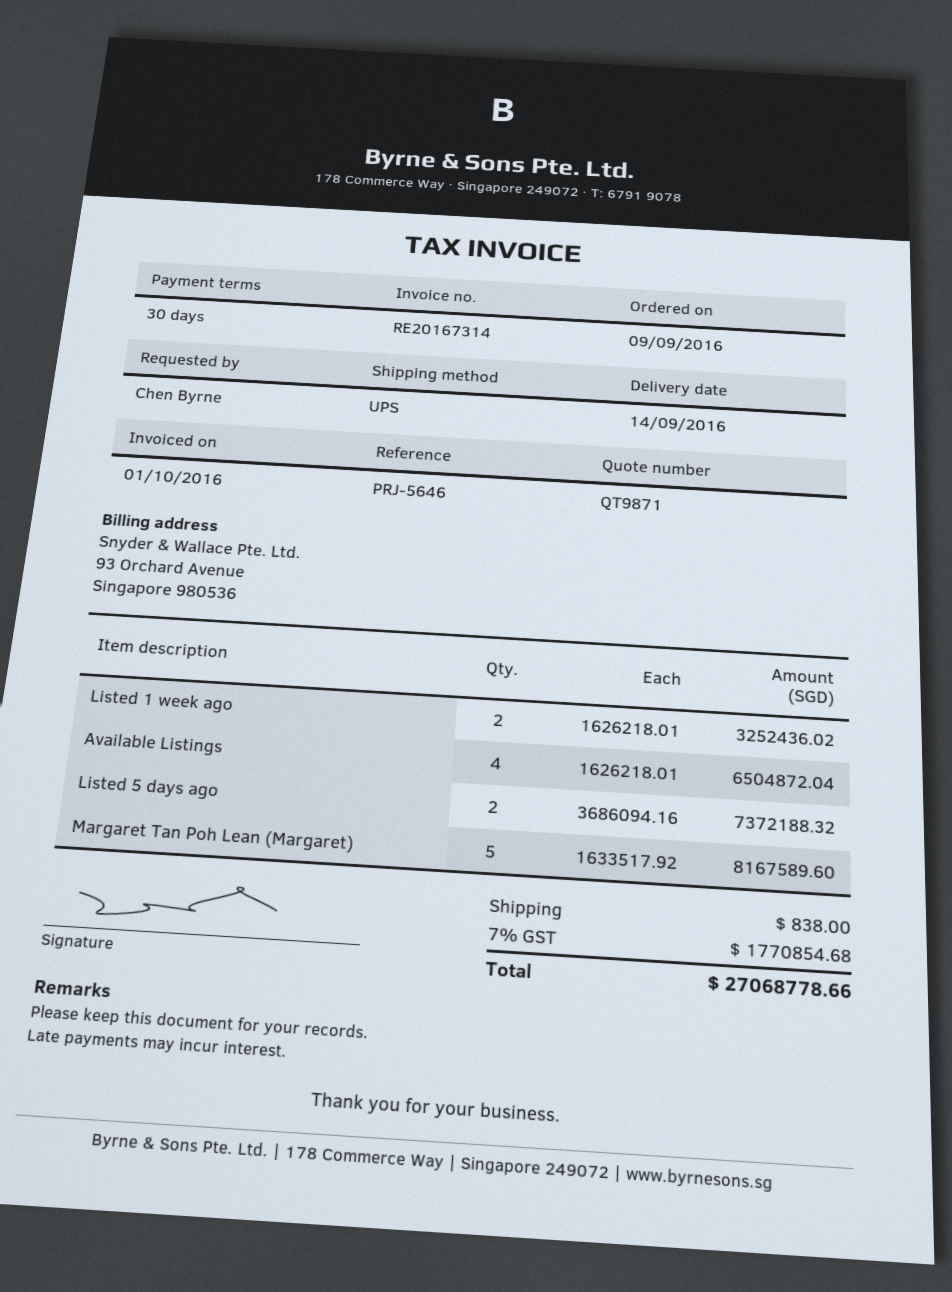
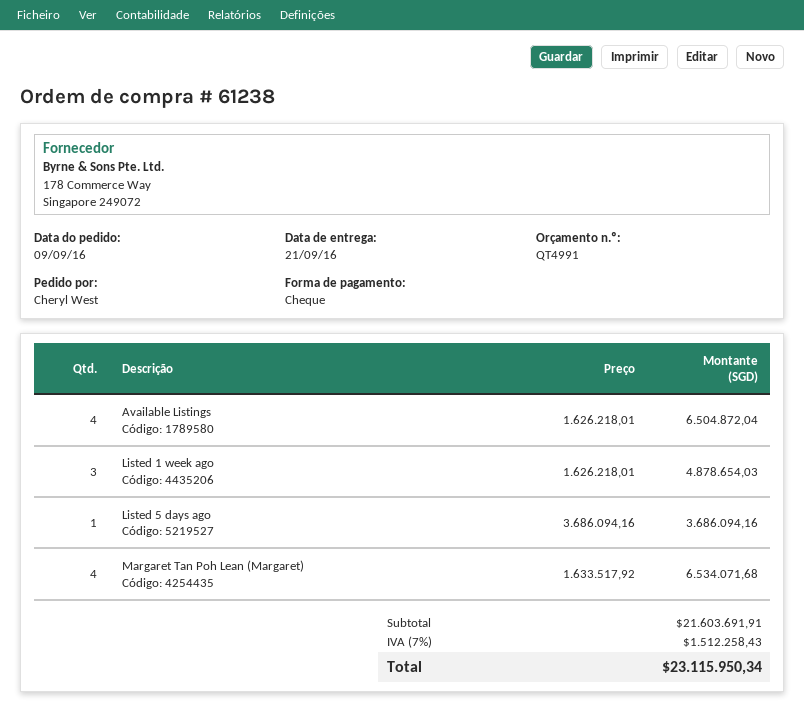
quote number: QT9871 -> QT4991
delivery date: 2016-09-14 -> 2016-09-21
ordered by: Chen Byrne -> Cheryl West
Listed 1 week ago: 2 x 1626218.01 = 3252436.02 -> 3 x 1626218.01 = 4878654.03
Listed 5 days ago: 2 x 3686094.16 = 7372188.32 -> 1 x 3686094.16 = 3686094.16
Margaret Tan Poh Lean (Margaret): 5 x 1633517.92 = 8167589.60 -> 4 x 1633517.92 = 6534071.68
shipping: 838.00 -> none
tax: 7% = 1770854.68 -> 7% = 1512258.43
total: 27068778.66 -> 23115950.34

